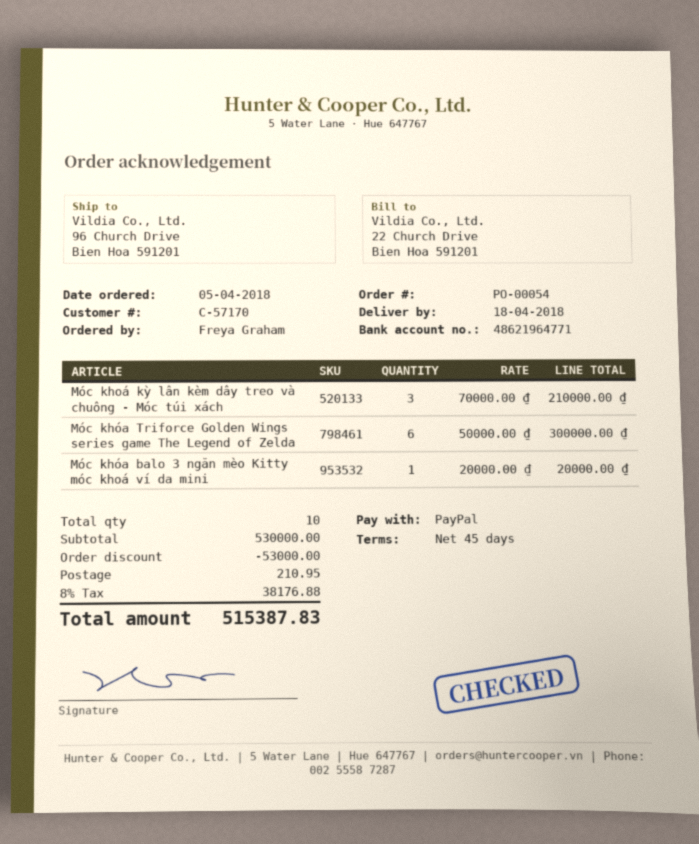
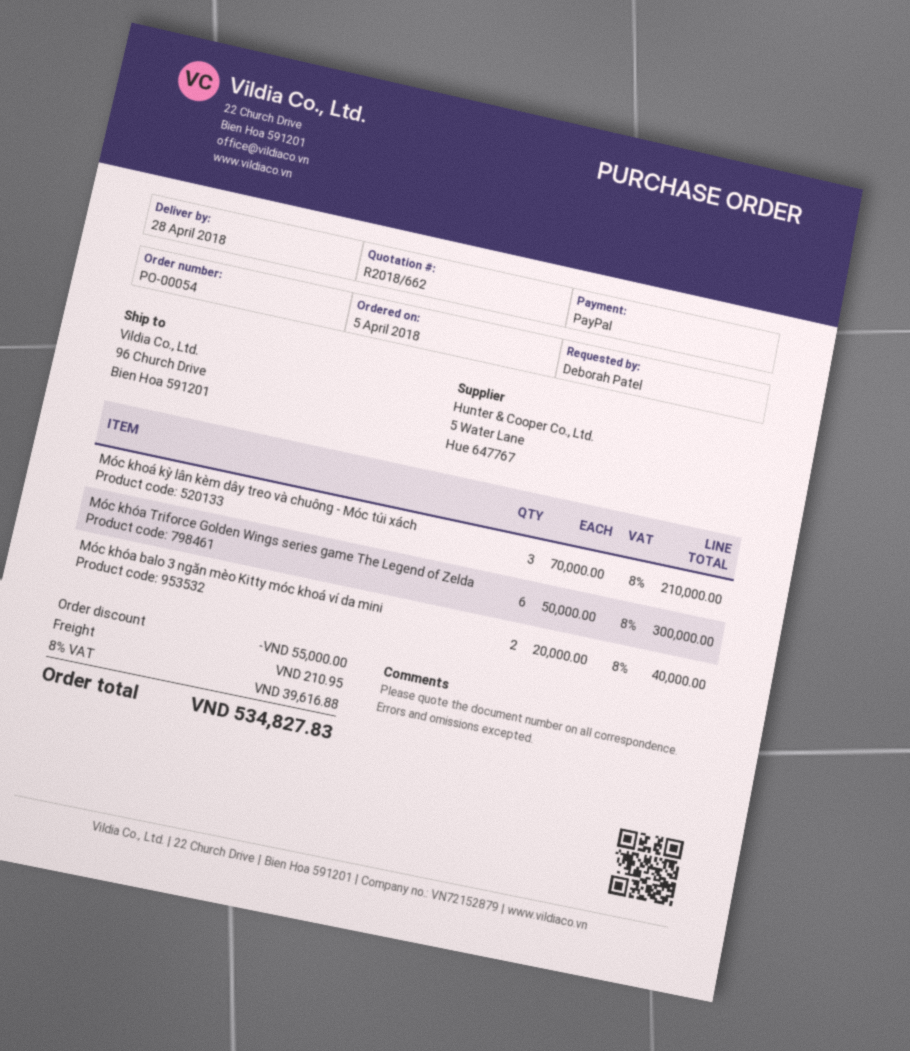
delivery date: 2018-04-18 -> 2018-04-28
ordered by: Freya Graham -> Deborah Patel
Móc khóa balo 3 ngăn mèo Kitty móc khoá ví da mini: 1 x 20000.00 = 20000.00 -> 2 x 20000.00 = 40000.00
discount: 53000.00 -> 55000.00
tax: 8% = 38176.88 -> 8% = 39616.88
total: 515387.83 -> 534827.83

